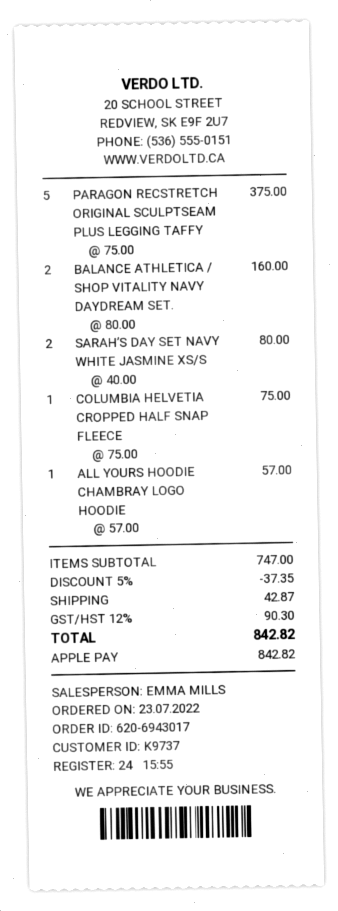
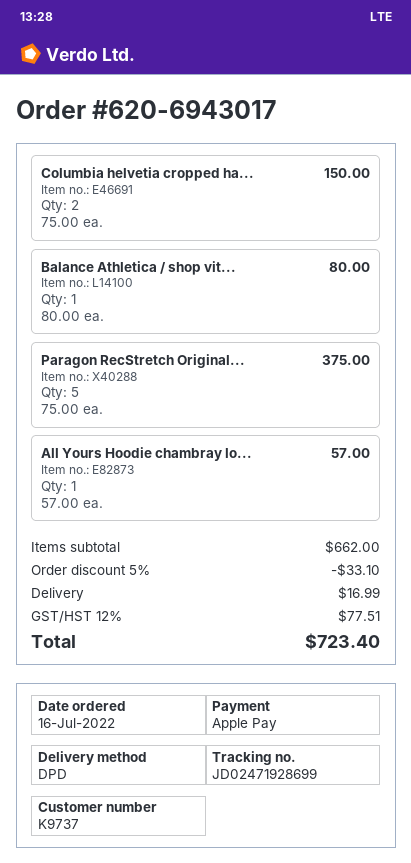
order date: 2022-07-23 -> 2022-07-16
BALANCE ATHLETICA / SHOP VITALITY NAVY DAYDREAM SET.: 2 x 80.00 = 160.00 -> 1 x 80.00 = 80.00
SARAH’S DAY SET NAVY WHITE JASMINE XS/S: 2 x 40.00 = 80.00 -> none
COLUMBIA HELVETIA CROPPED HALF SNAP FLEECE: 1 x 75.00 = 75.00 -> 2 x 75.00 = 150.00
subtotal: 747.00 -> 662.00
discount: 5% = 37.35 -> 5% = 33.10
shipping: 42.87 -> 16.99
tax: 12% = 90.30 -> 12% = 77.51
total: 842.82 -> 723.40

